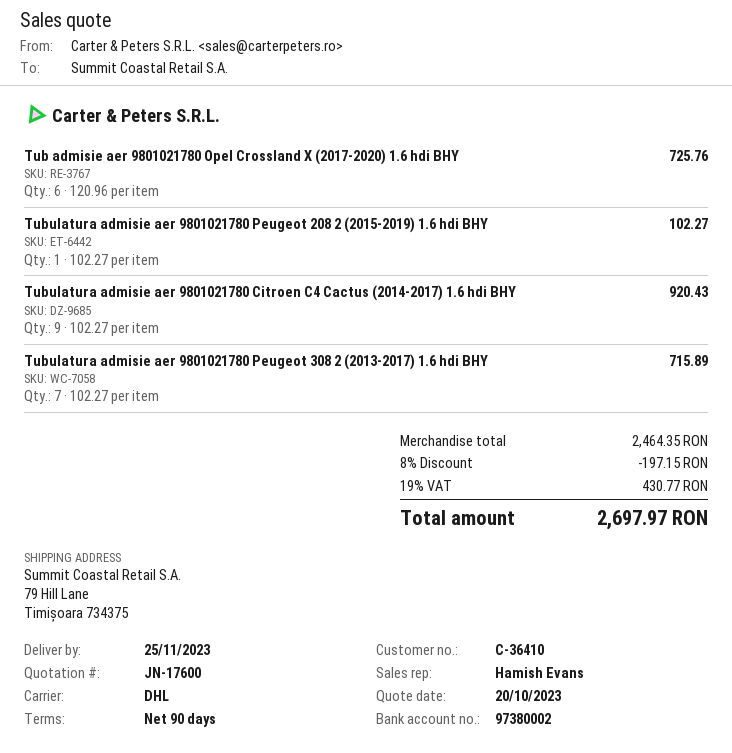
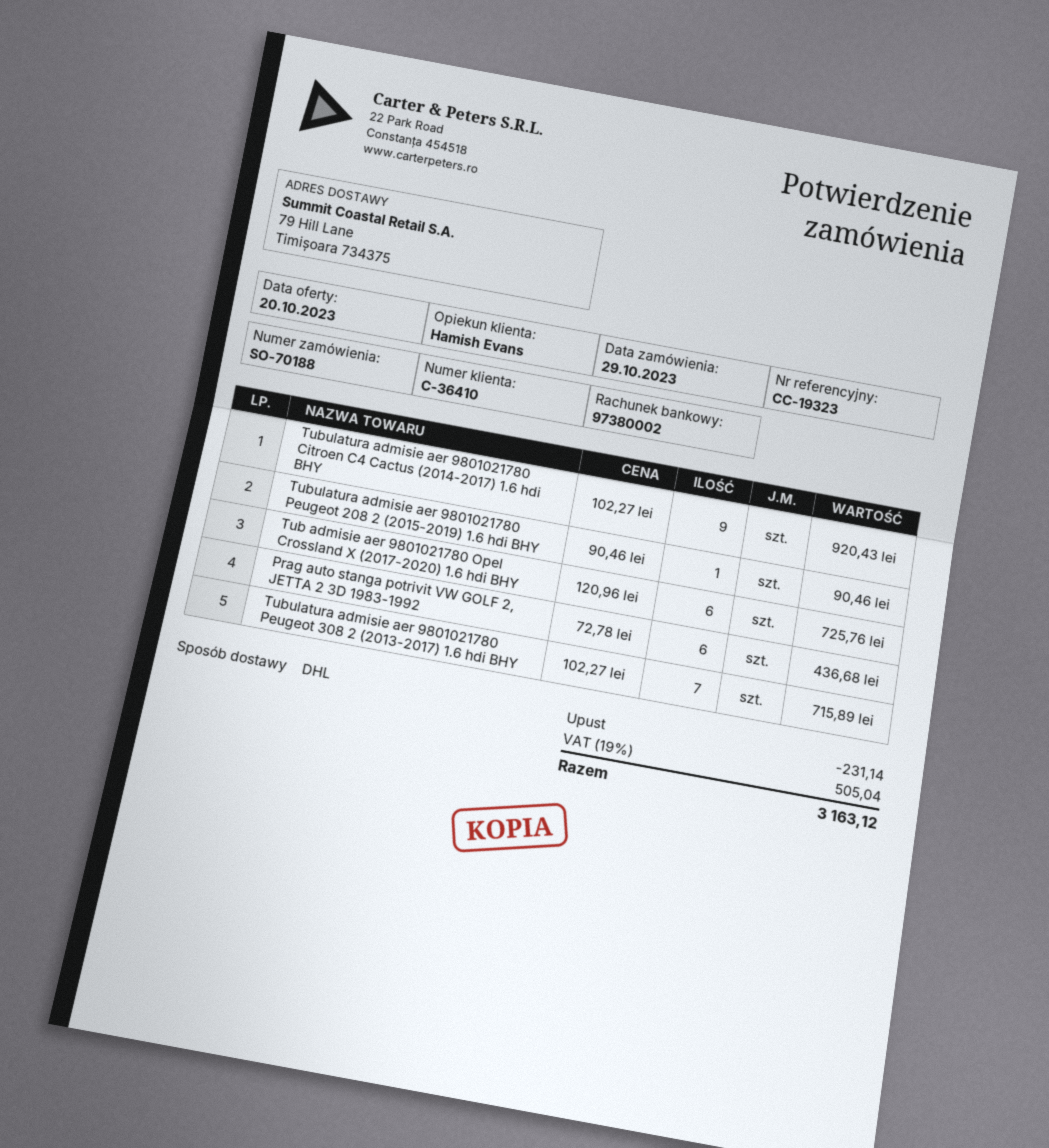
Tubulatura admisie aer 9801021780 Peugeot 208 2 (2015-2019) 1.6 hdi BHY: 1 x 102.27 = 102.27 -> 1 x 90.46 = 90.46
Prag auto stanga potrivit VW GOLF 2, JETTA 2 3D 1983-1992: none -> 6 x 72.78 = 436.68
discount: 197.15 -> 231.14
tax: 19% = 430.77 -> 19% = 505.04
total: 2697.97 -> 3163.12

